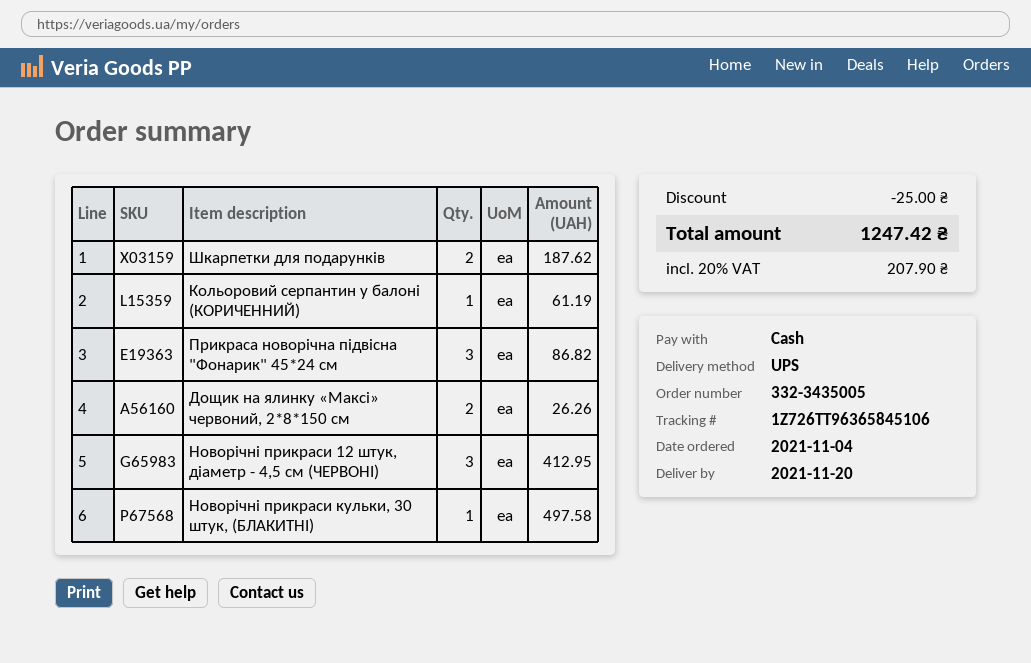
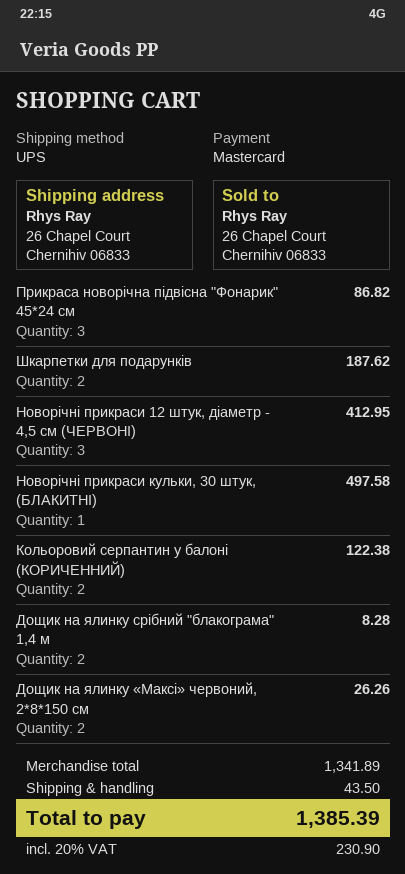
payment method: cash -> Mastercard
Кольоровий серпантин у балоні (КОРИЧЕННИЙ): 1 for 61.19 -> 2 for 122.38
Дощик на ялинку срібний "блакограма" 1,4 м: none -> 2 for 8.28
discount: 25.00 -> none
shipping: none -> 43.50
tax: 20% = 207.90 -> 20% = 230.90
total: 1247.42 -> 1385.39

